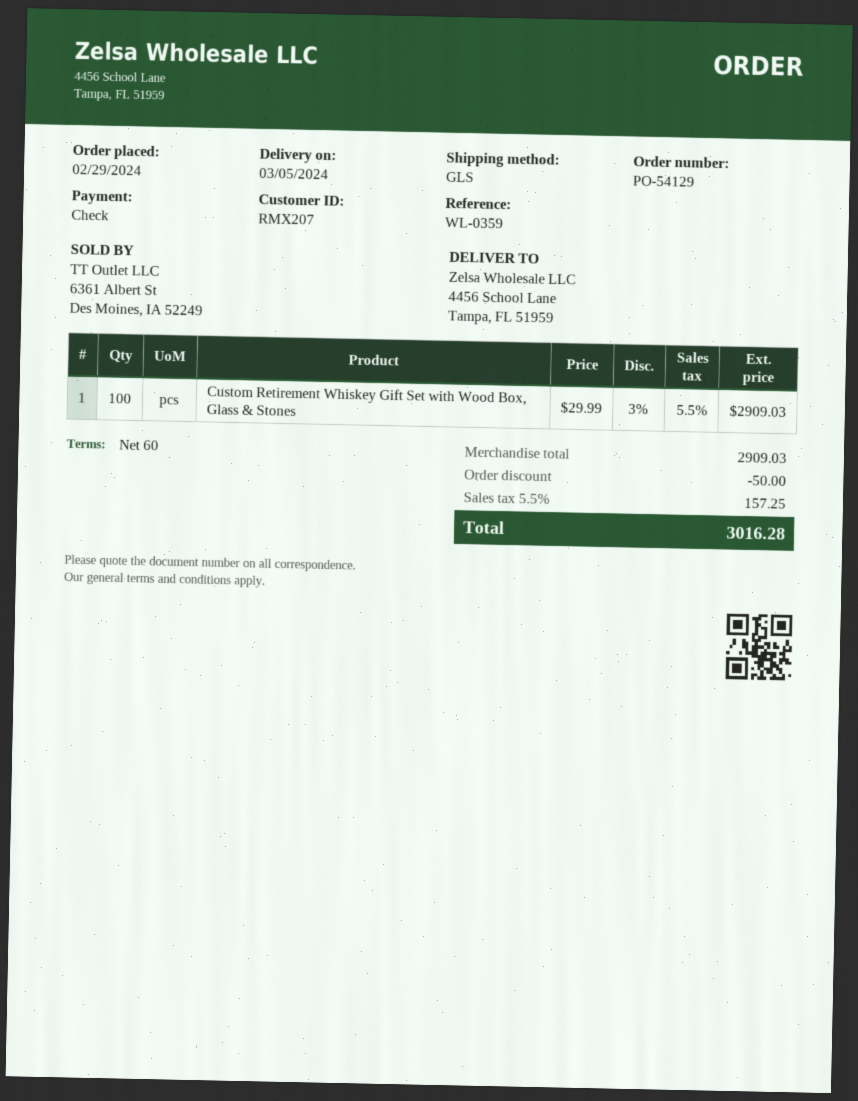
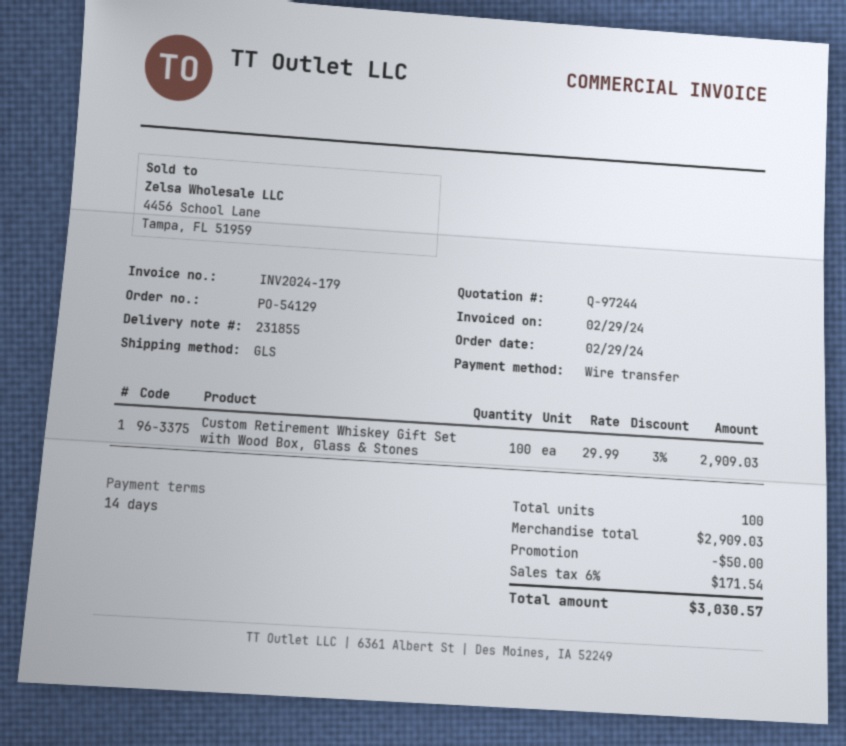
payment terms: 60 days -> 14 days
payment method: cheque -> bank transfer
tax: 5.5% = 157.25 -> 6% = 171.54
total: 3016.28 -> 3030.57

